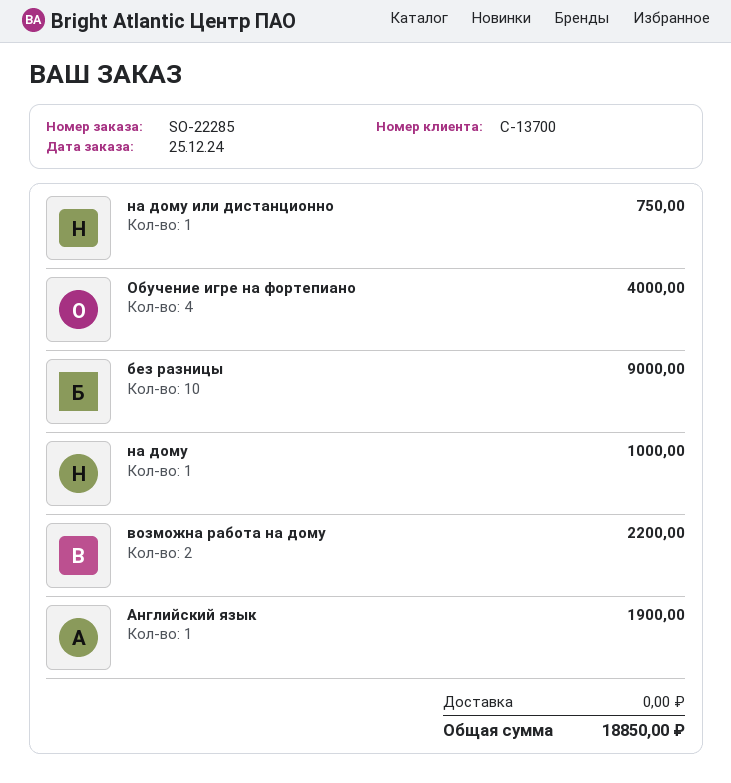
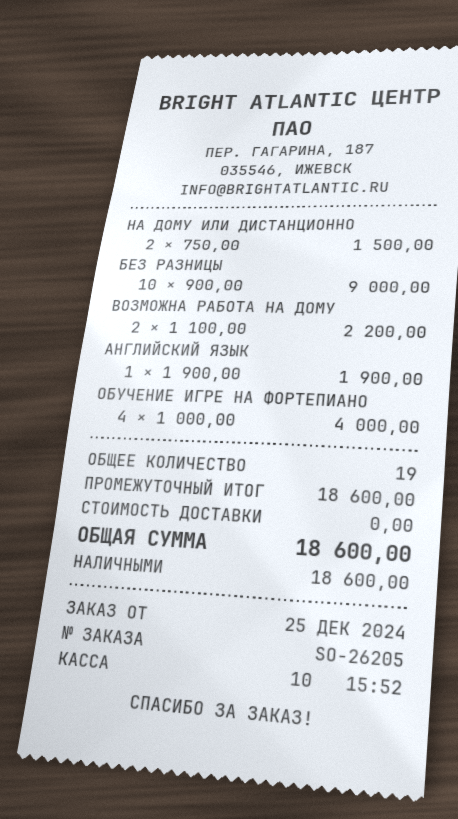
order number: SO-22285 -> SO-26205
на дому или дистанционно: 1 for 750.00 -> 2 for 1500.00
на дому: 1 for 1000.00 -> none
total: 18850.00 -> 18600.00

